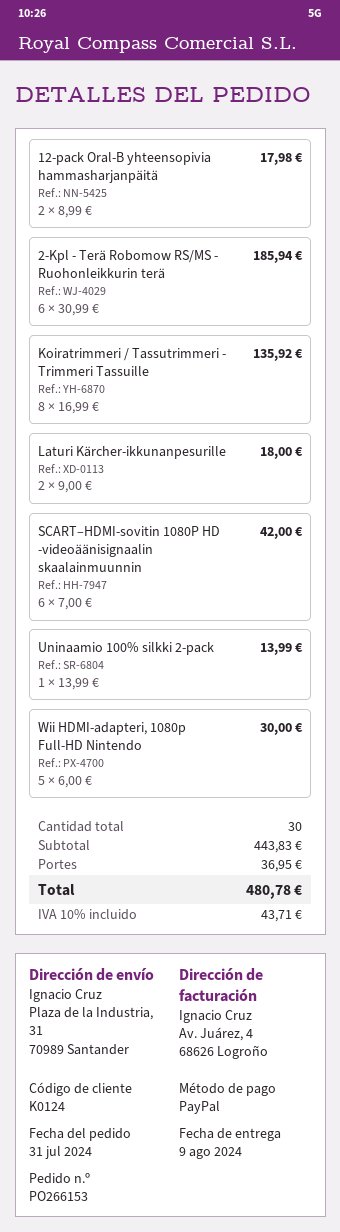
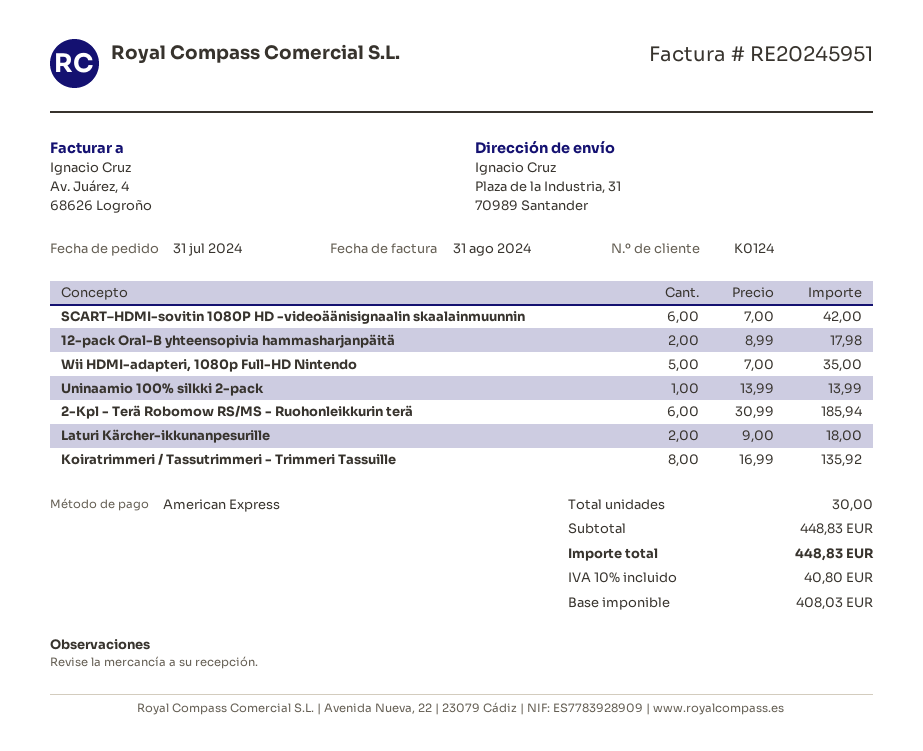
payment method: PayPal -> American Express
Wii HDMI-adapteri, 1080p Full-HD Nintendo: 5 x 6.00 = 30.00 -> 5 x 7.00 = 35.00
subtotal: 443.83 -> 448.83
shipping: 36.95 -> none
tax: 10% = 43.71 -> 10% = 40.80
total: 480.78 -> 448.83

